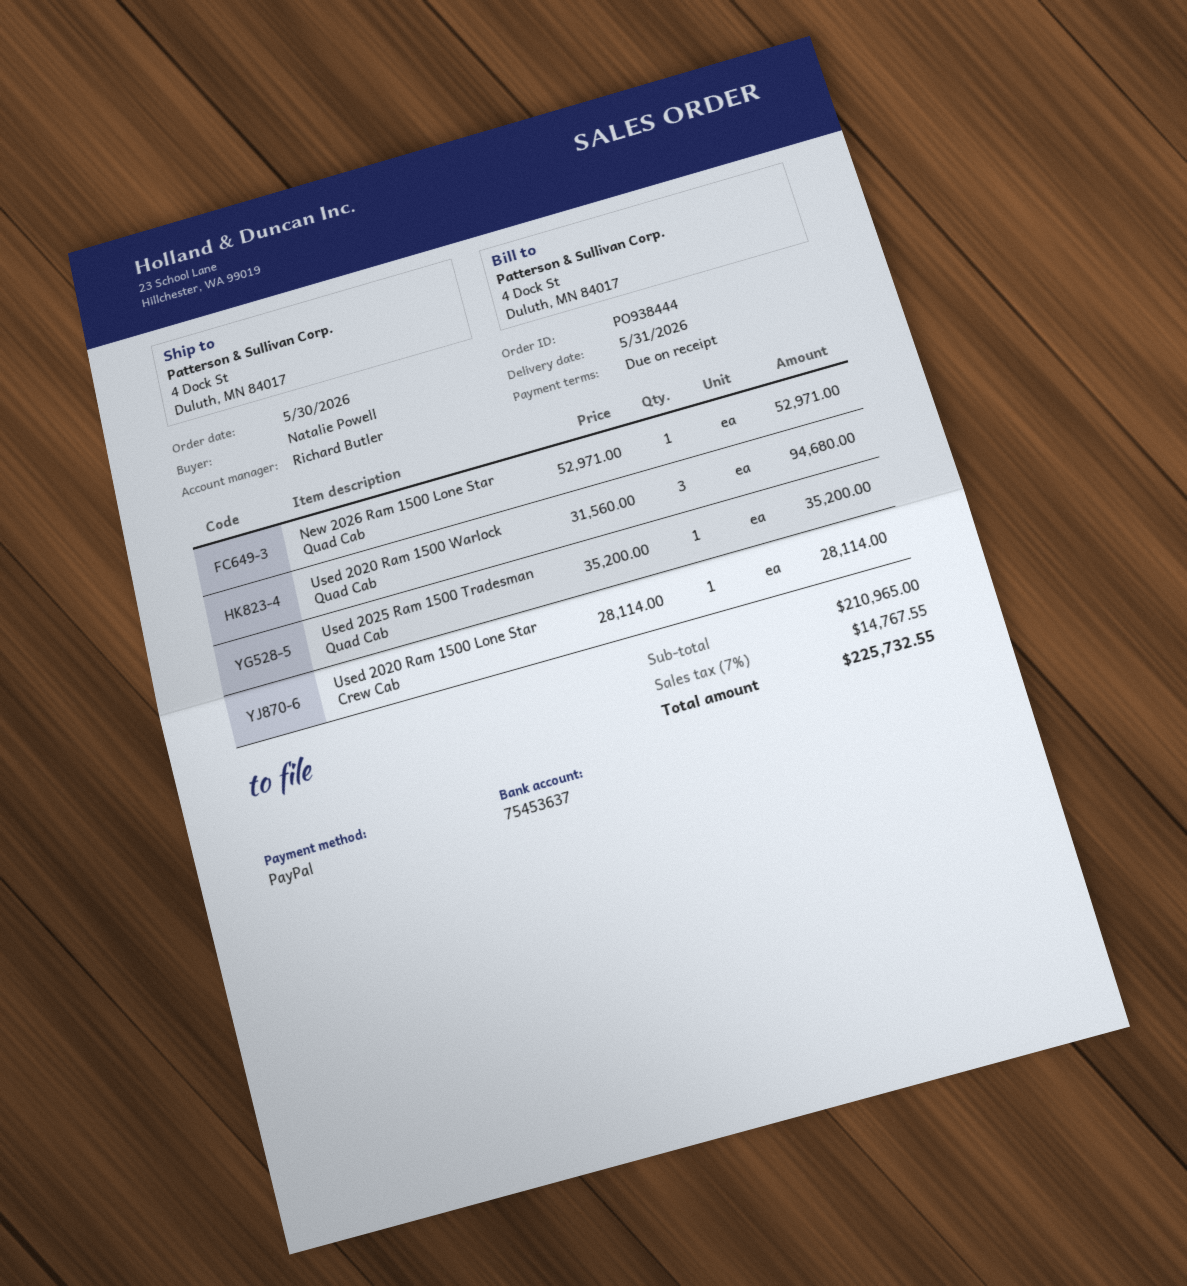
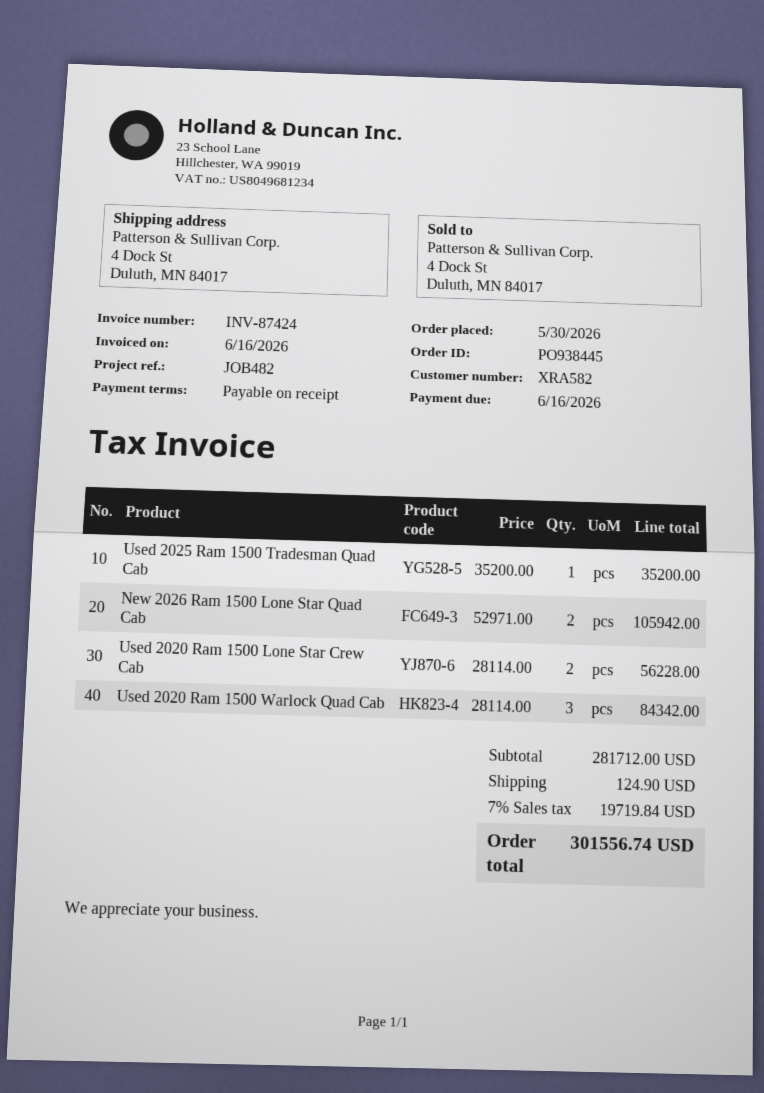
order number: PO938444 -> PO938445
New 2026 Ram 1500 Lone Star Quad Cab: 1 x 52971.00 = 52971.00 -> 2 x 52971.00 = 105942.00
Used 2020 Ram 1500 Warlock Quad Cab: 3 x 31560.00 = 94680.00 -> 3 x 28114.00 = 84342.00
Used 2020 Ram 1500 Lone Star Crew Cab: 1 x 28114.00 = 28114.00 -> 2 x 28114.00 = 56228.00
subtotal: 210965.00 -> 281712.00
shipping: none -> 124.90
tax: 7% = 14767.55 -> 7% = 19719.84
total: 225732.55 -> 301556.74

